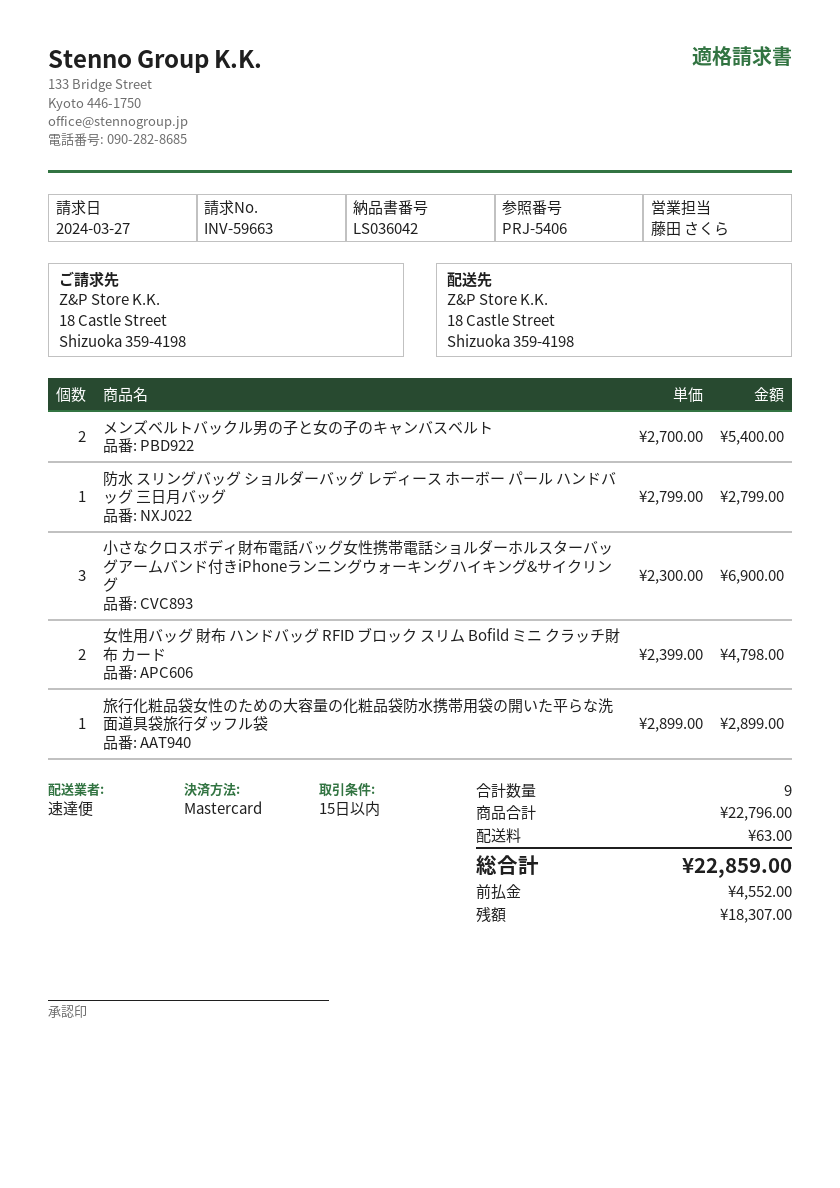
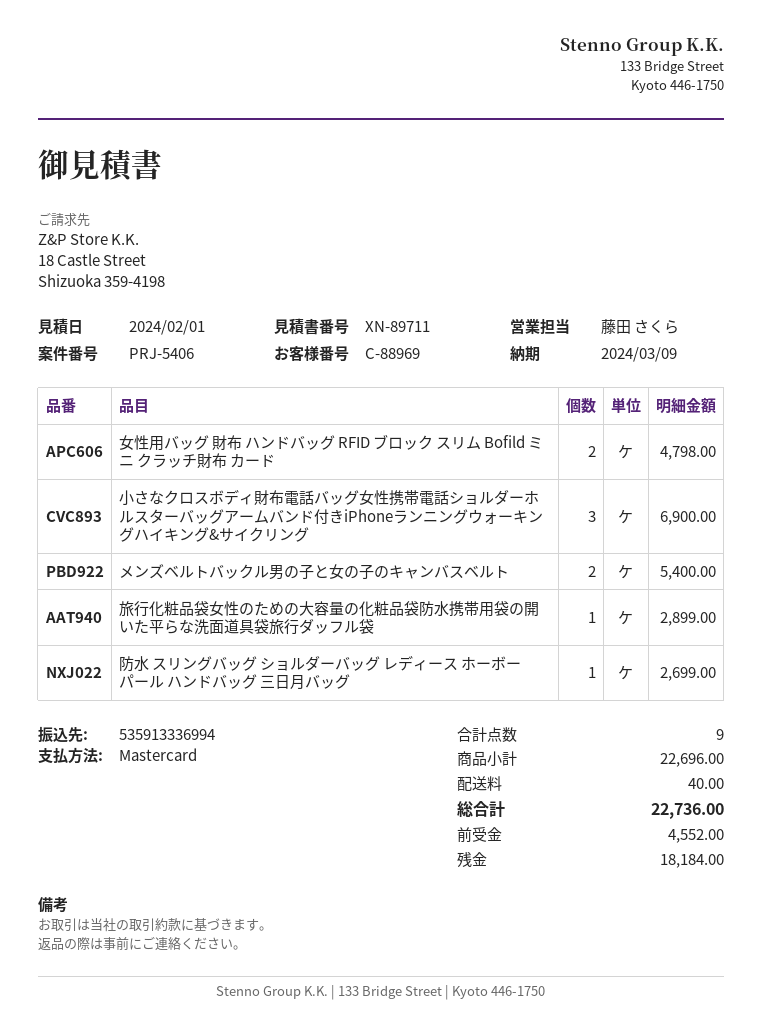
防水 スリングバッグ ショルダーバッグ レディース ホーボー パール ハンドバッグ 三日月バッグ: 1 for 2799.00 -> 1 for 2699.00
subtotal: 22796.00 -> 22696.00
shipping: 63.00 -> 40.00
total: 22859.00 -> 22736.00
balance: 18307.00 -> 18184.00

